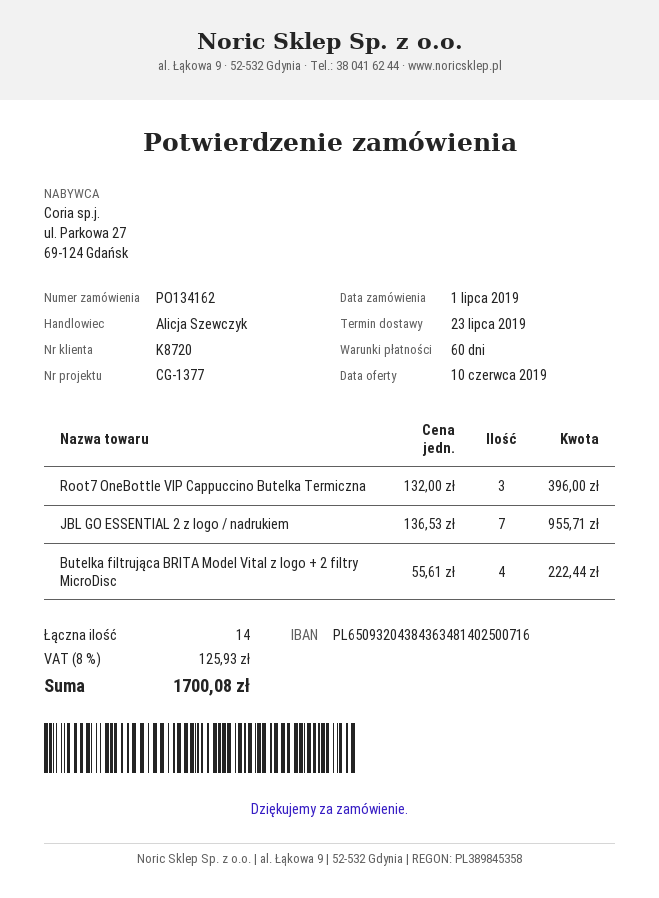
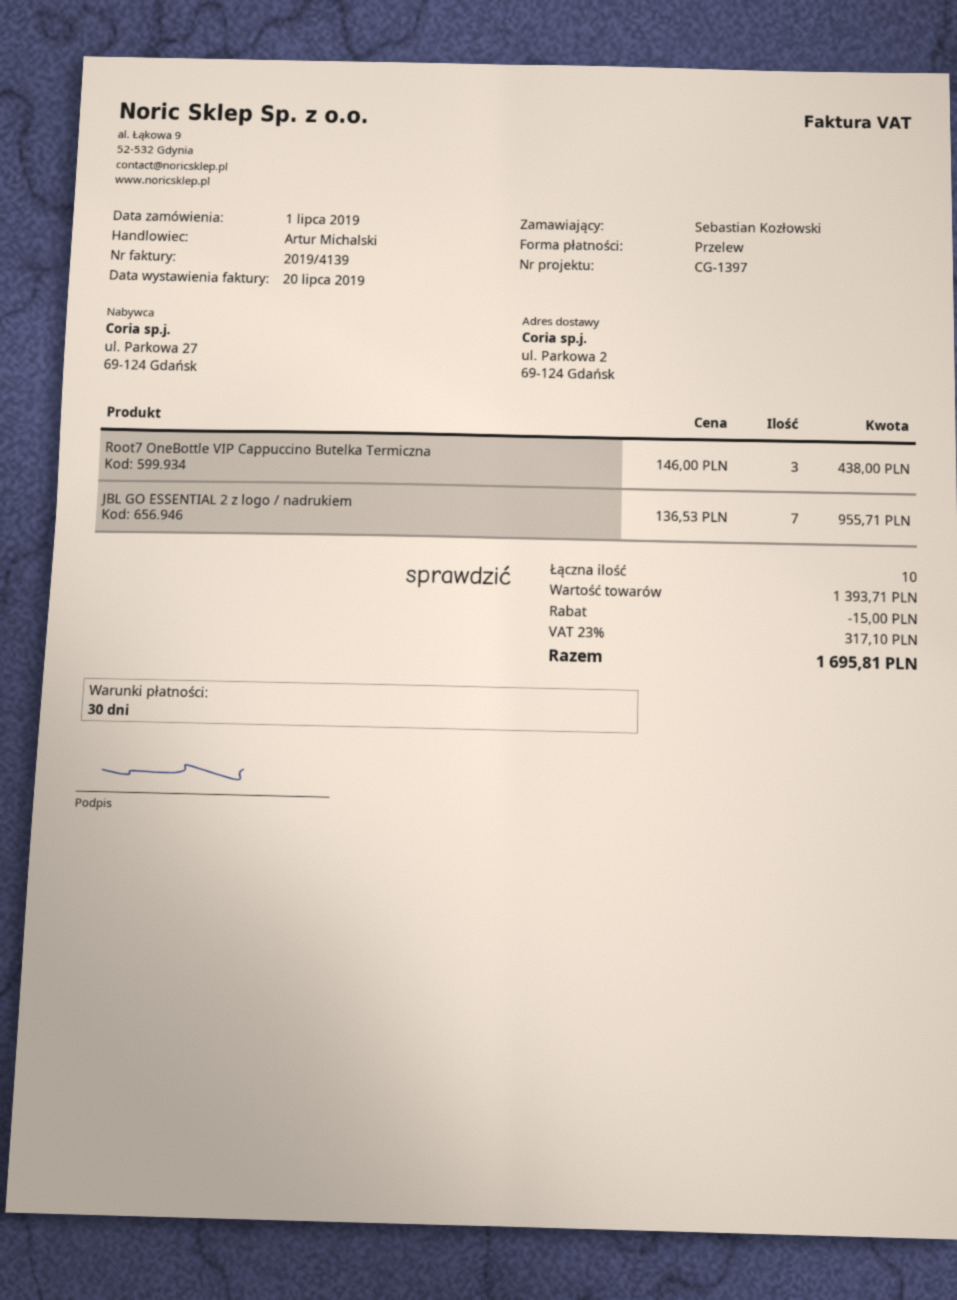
payment terms: 60 days -> 30 days
reference: CG-1377 -> CG-1397
sales rep: Alicja Szewczyk -> Artur Michalski
Root7 OneBottle VIP Cappuccino Butelka Termiczna: 3 x 132.00 = 396.00 -> 3 x 146.00 = 438.00
Butelka filtrująca BRITA Model Vital z logo + 2 filtry MicroDisc: 4 x 55.61 = 222.44 -> none
total quantity: 14 -> 10
discount: none -> 15.00
tax: 8% = 125.93 -> 23% = 317.10
total: 1700.08 -> 1695.81

